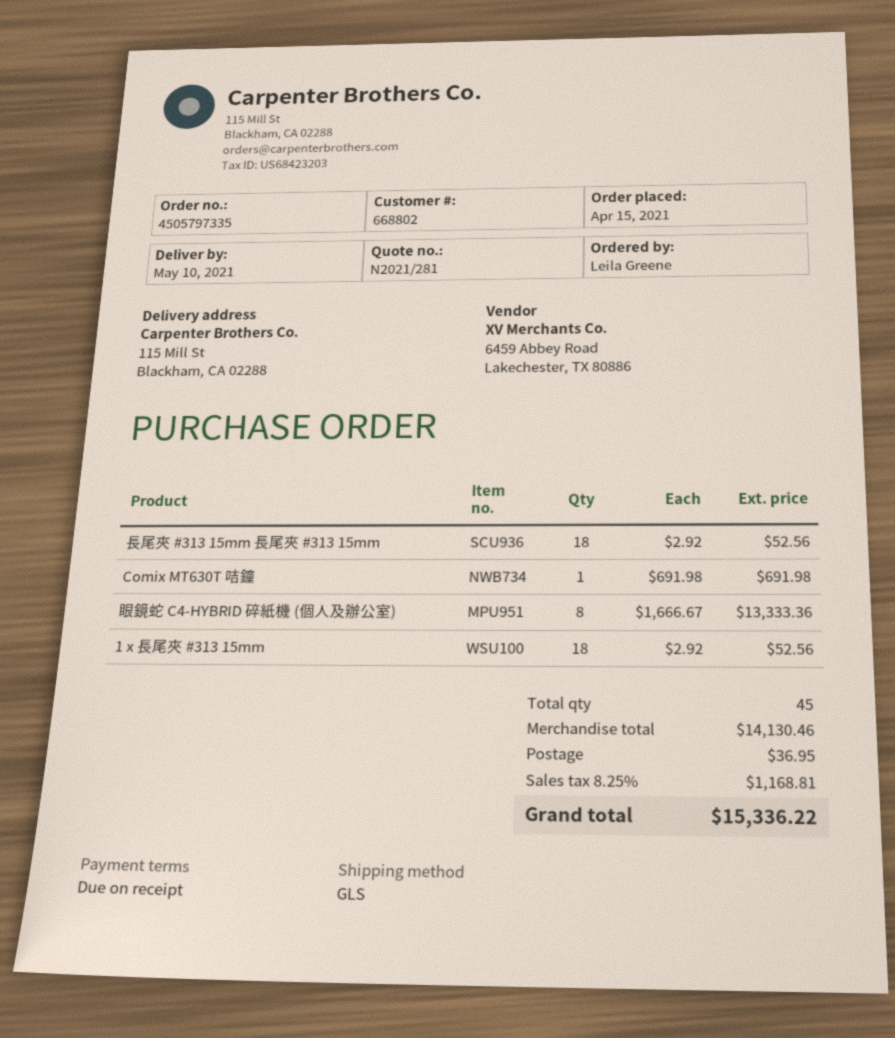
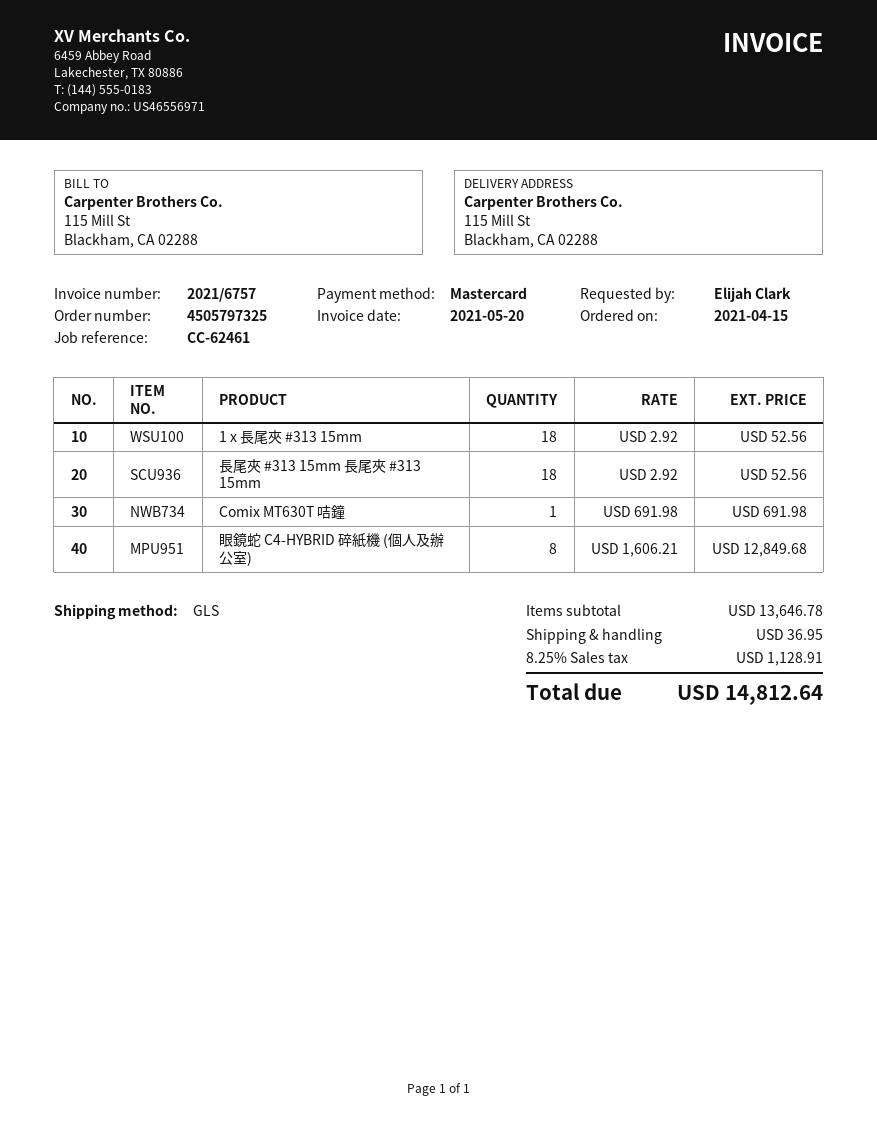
order number: 4505797335 -> 4505797325
ordered by: Leila Greene -> Elijah Clark
眼鏡蛇 C4-HYBRID 碎紙機 (個人及辦公室): 8 x 1666.67 = 13333.36 -> 8 x 1606.21 = 12849.68
subtotal: 14130.46 -> 13646.78
tax: 8.25% = 1168.81 -> 8.25% = 1128.91
total: 15336.22 -> 14812.64

